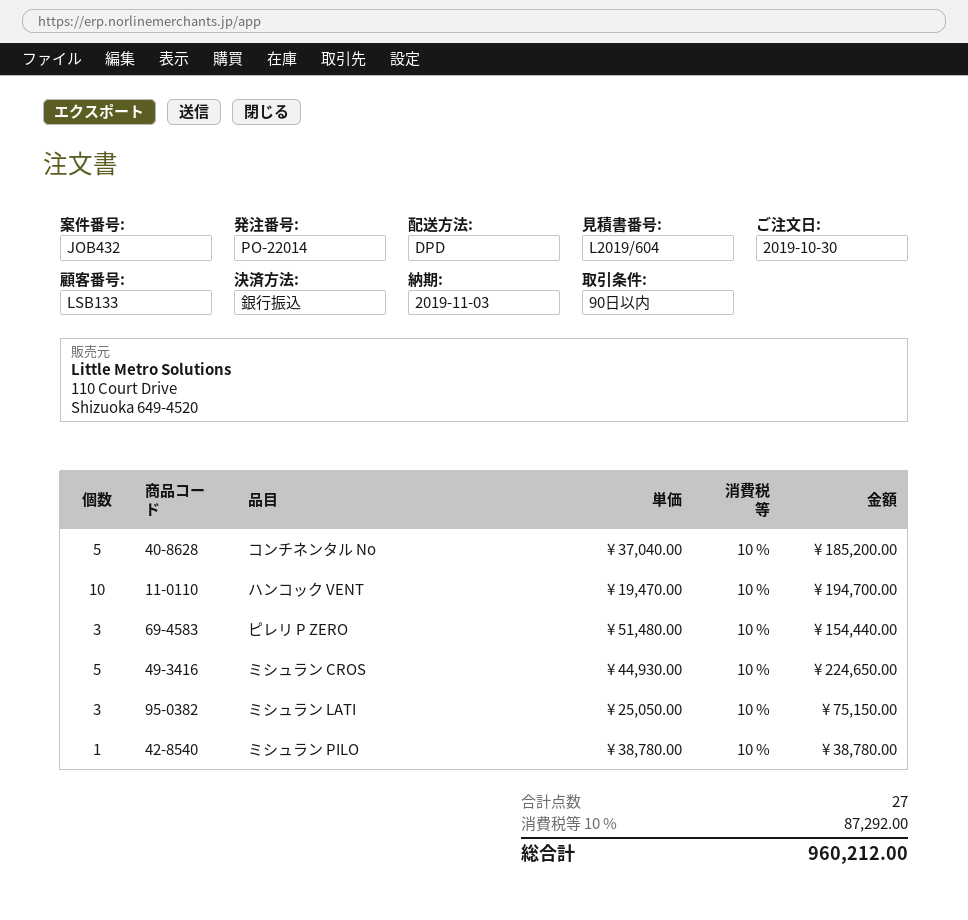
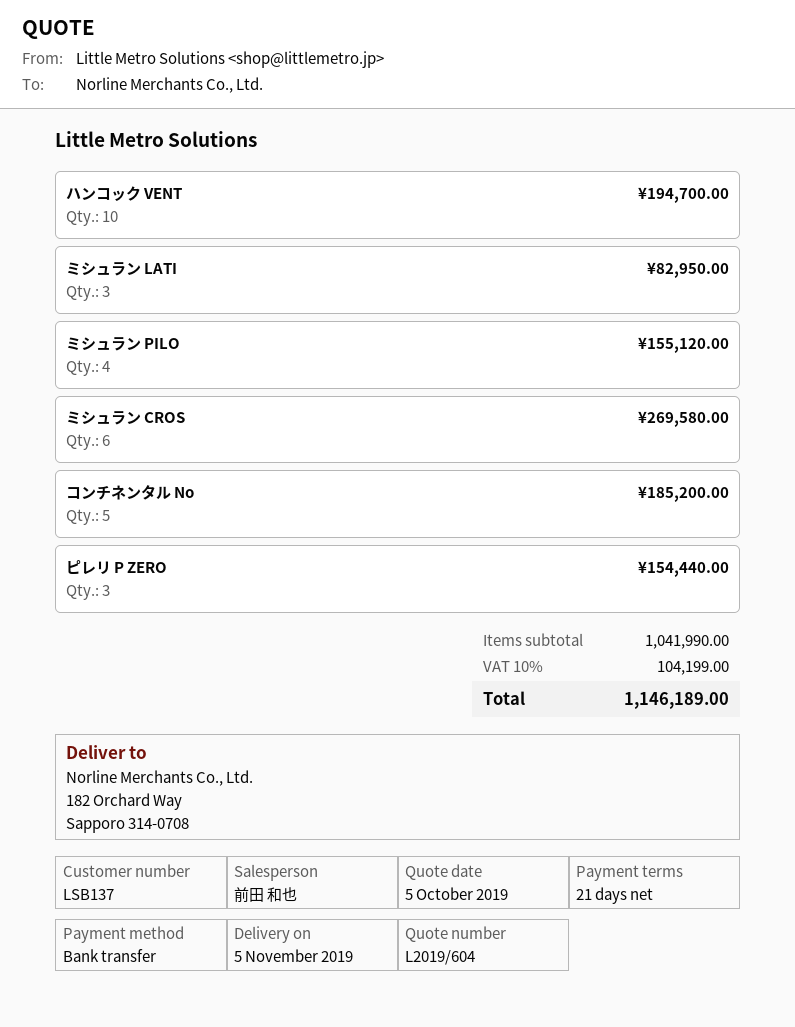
delivery date: 2019-11-03 -> 2019-11-05
payment terms: 90 days -> 21 days
customer number: LSB133 -> LSB137
ミシュラン CROS: 5 for 224650.00 -> 6 for 269580.00
ミシュラン LATI: 3 for 75150.00 -> 3 for 82950.00
ミシュラン PILO: 1 for 38780.00 -> 4 for 155120.00
tax: 10% = 87292.00 -> 10% = 104199.00
total: 960212.00 -> 1146189.00

